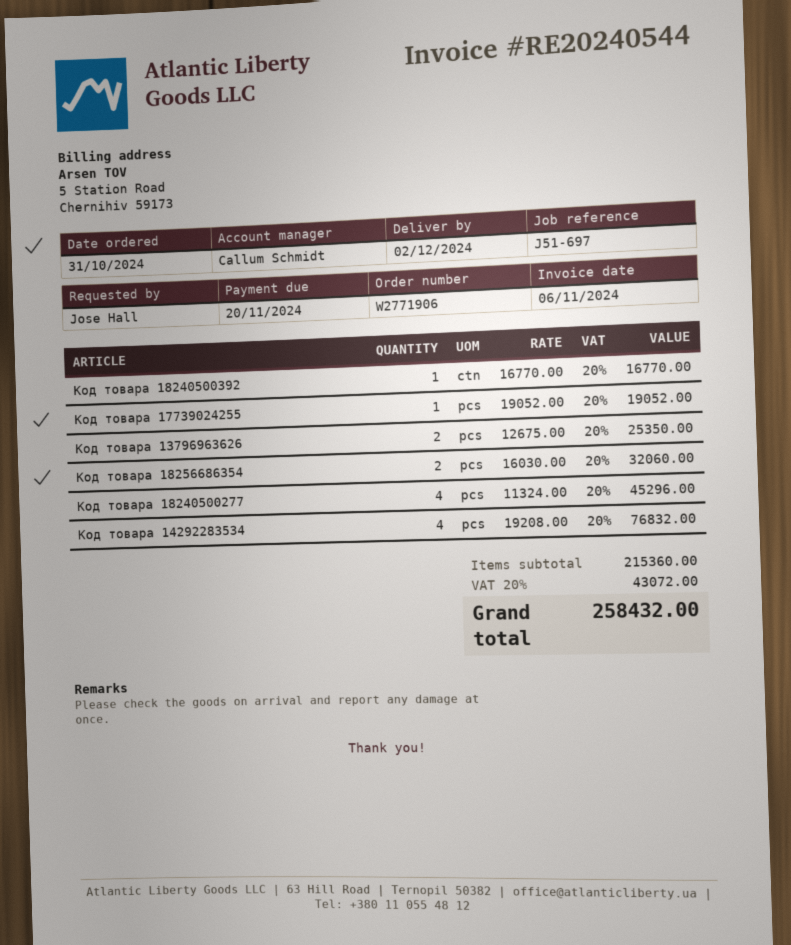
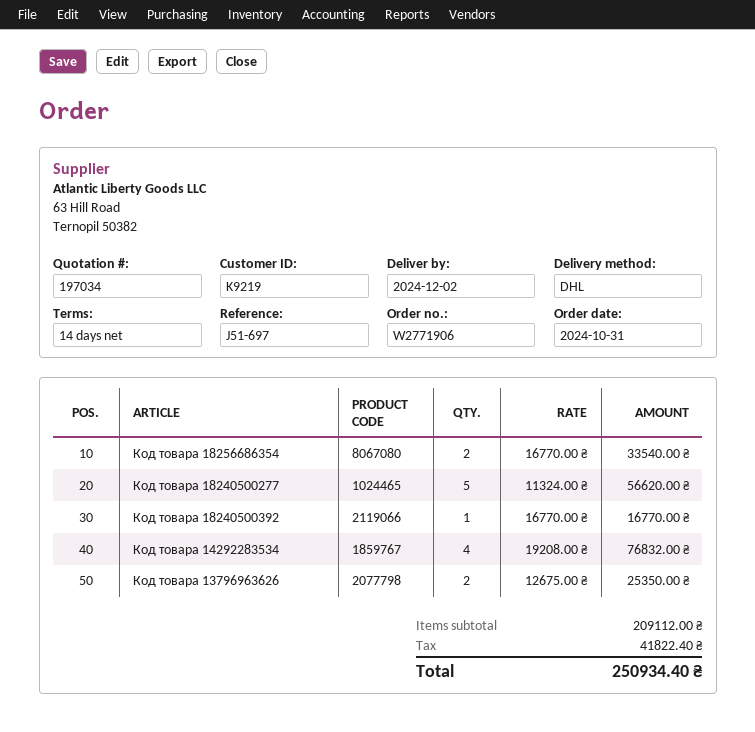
Код товара 17739024255: 1 x 19052.00 = 19052.00 -> none
Код товара 18256686354: 2 x 16030.00 = 32060.00 -> 2 x 16770.00 = 33540.00
Код товара 18240500277: 4 x 11324.00 = 45296.00 -> 5 x 11324.00 = 56620.00
subtotal: 215360.00 -> 209112.00
tax: 43072.00 -> 41822.40
total: 258432.00 -> 250934.40

